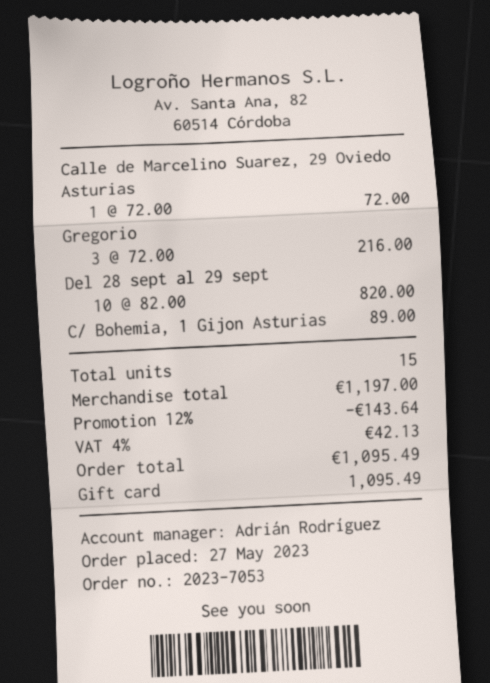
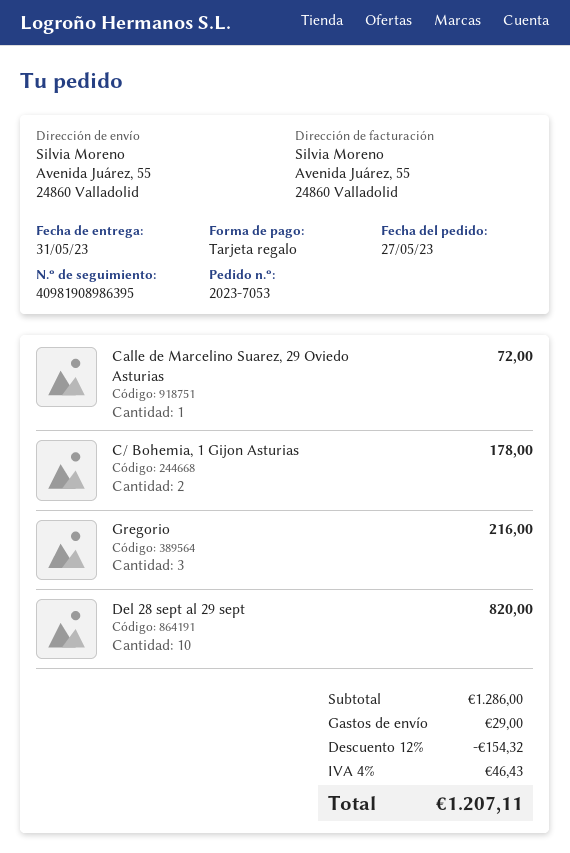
C/ Bohemia, 1 Gijon Asturias: 1 for 89.00 -> 2 for 178.00
subtotal: 1197.00 -> 1286.00
discount: 12% = 143.64 -> 12% = 154.32
shipping: none -> 29.00
tax: 4% = 42.13 -> 4% = 46.43
total: 1095.49 -> 1207.11

